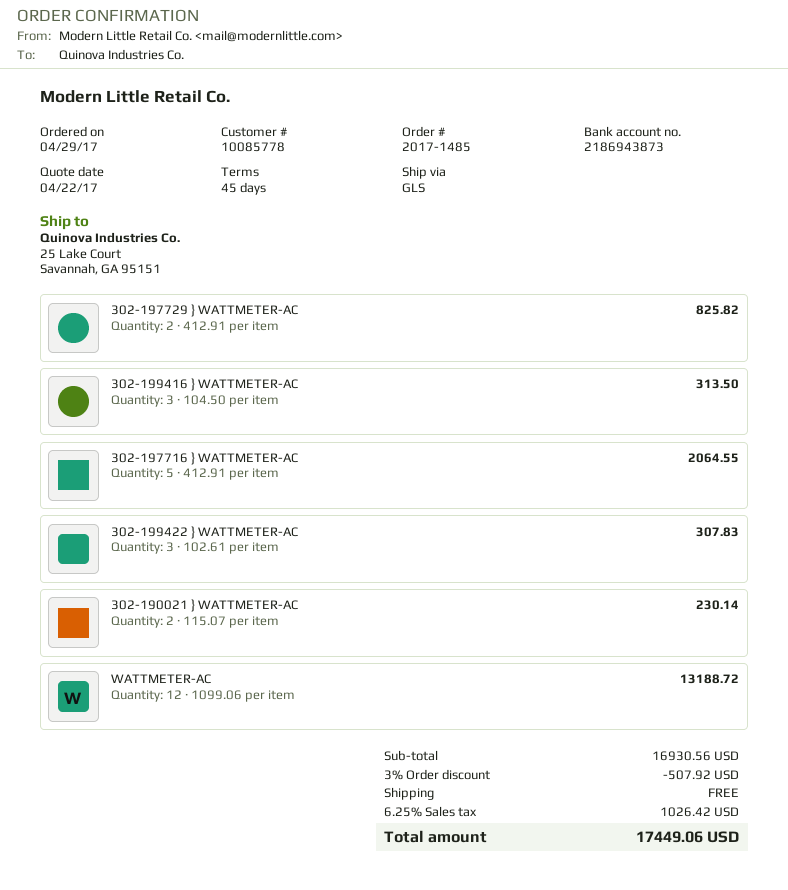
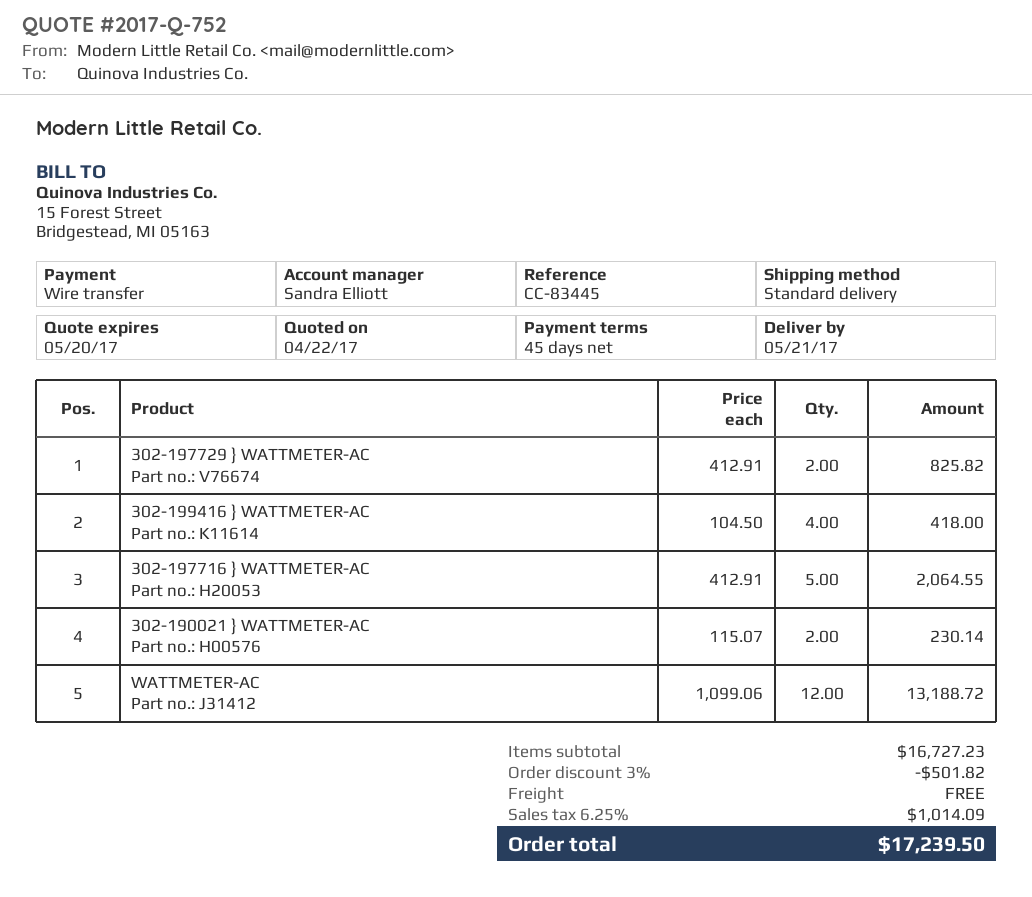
shipping method: GLS -> standard
302-199416 } WATTMETER-AC: 3 x 104.50 = 313.50 -> 4 x 104.50 = 418.00
302-199422 } WATTMETER-AC: 3 x 102.61 = 307.83 -> none
subtotal: 16930.56 -> 16727.23
discount: 3% = 507.92 -> 3% = 501.82
tax: 6.25% = 1026.42 -> 6.25% = 1014.09
total: 17449.06 -> 17239.50

